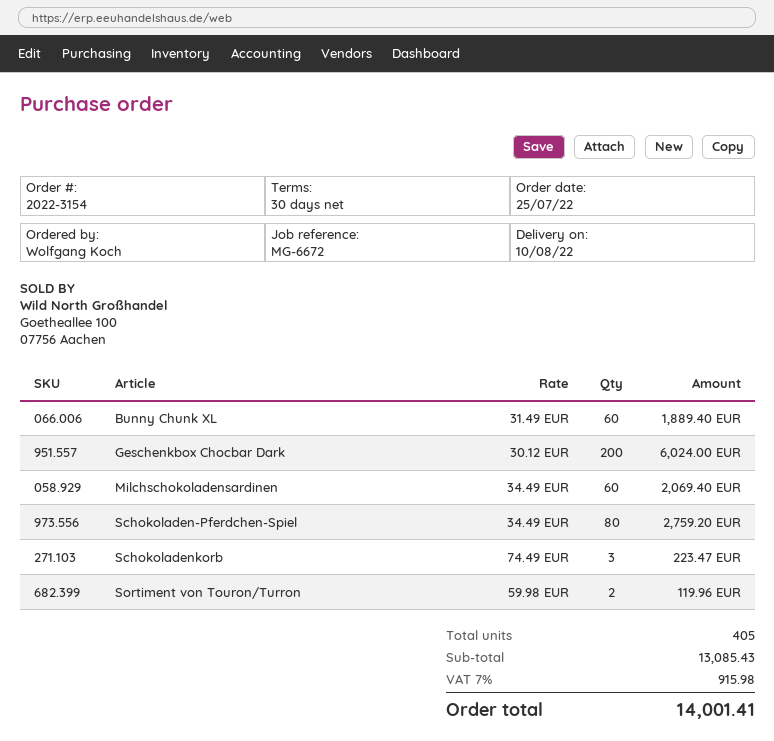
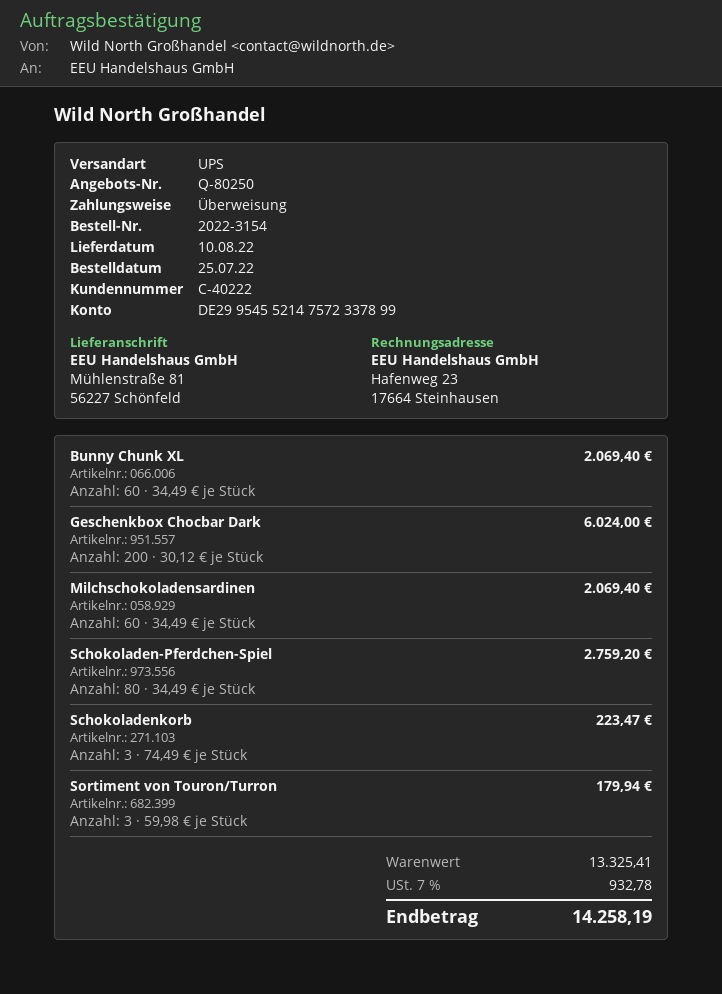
Bunny Chunk XL: 60 x 31.49 = 1889.40 -> 60 x 34.49 = 2069.40
Sortiment von Touron/Turron: 2 x 59.98 = 119.96 -> 3 x 59.98 = 179.94
subtotal: 13085.43 -> 13325.41
tax: 7% = 915.98 -> 7% = 932.78
total: 14001.41 -> 14258.19

